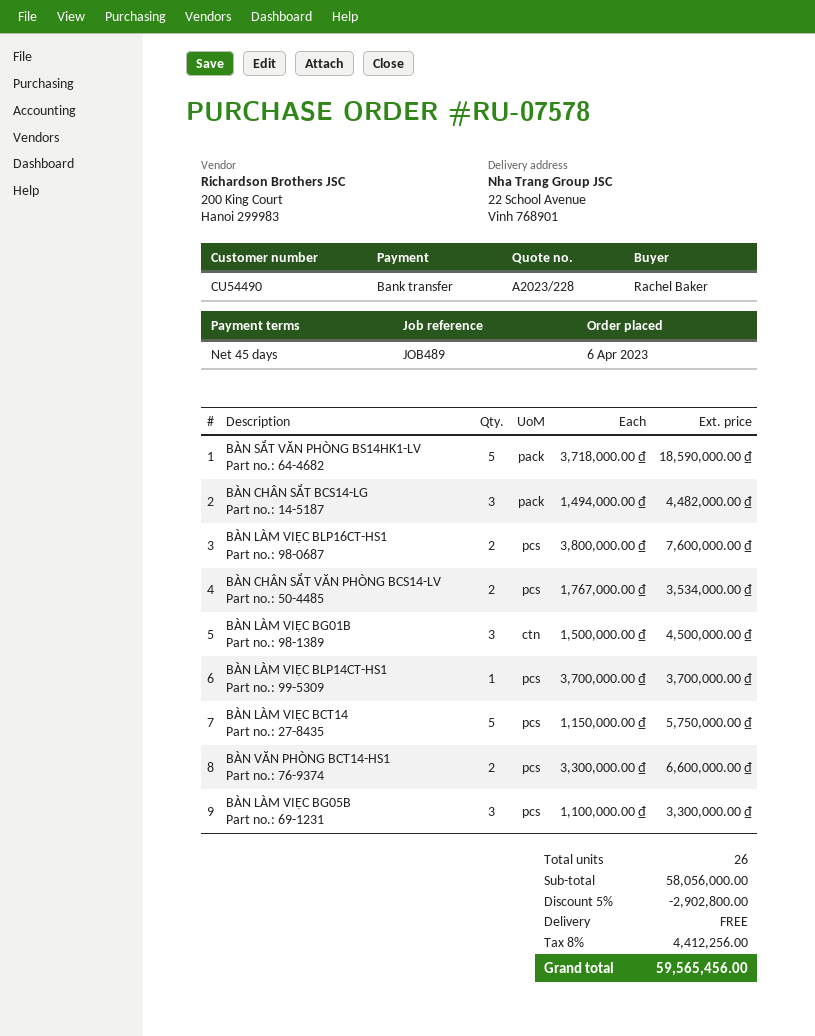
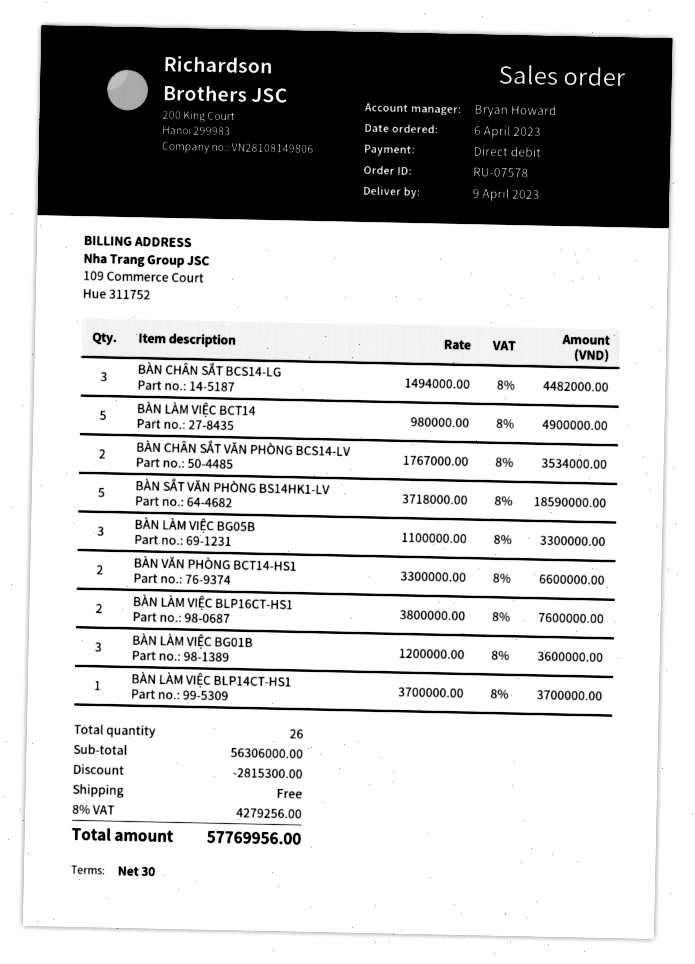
payment terms: 45 days -> 30 days
payment method: bank transfer -> direct debit
BÀN LÀM VIỆC BG01B: 3 x 1500000.00 = 4500000.00 -> 3 x 1200000.00 = 3600000.00
BÀN LÀM VIỆC BCT14: 5 x 1150000.00 = 5750000.00 -> 5 x 980000.00 = 4900000.00
subtotal: 58056000.00 -> 56306000.00
discount: 2902800.00 -> 2815300.00
tax: 8% = 4412256.00 -> 8% = 4279256.00
total: 59565456.00 -> 57769956.00

